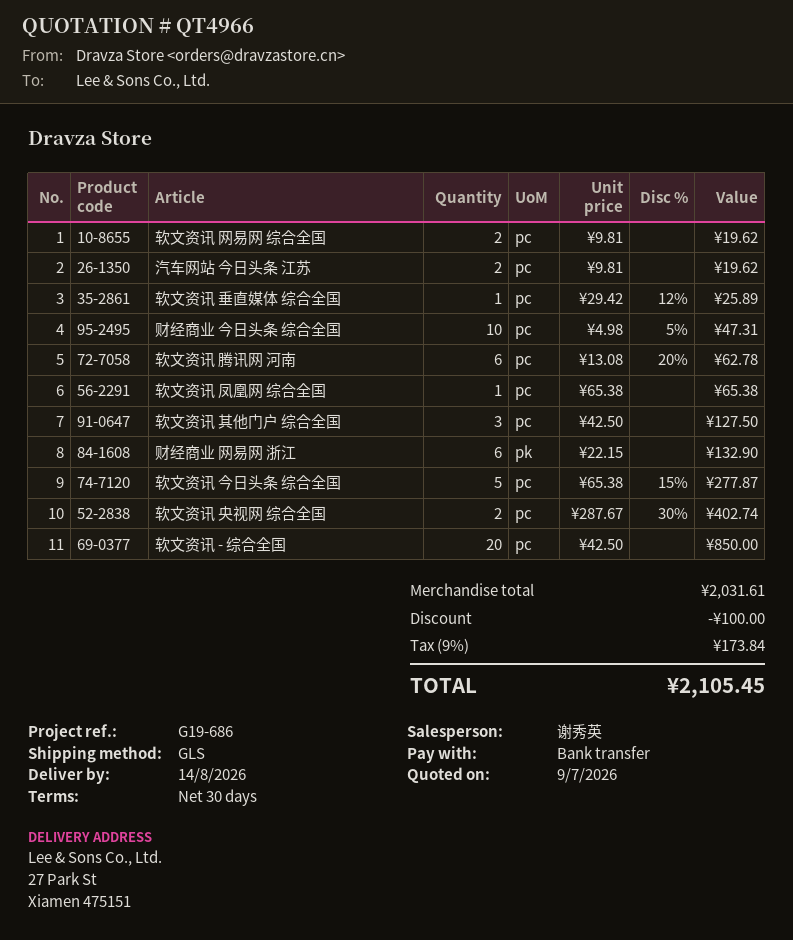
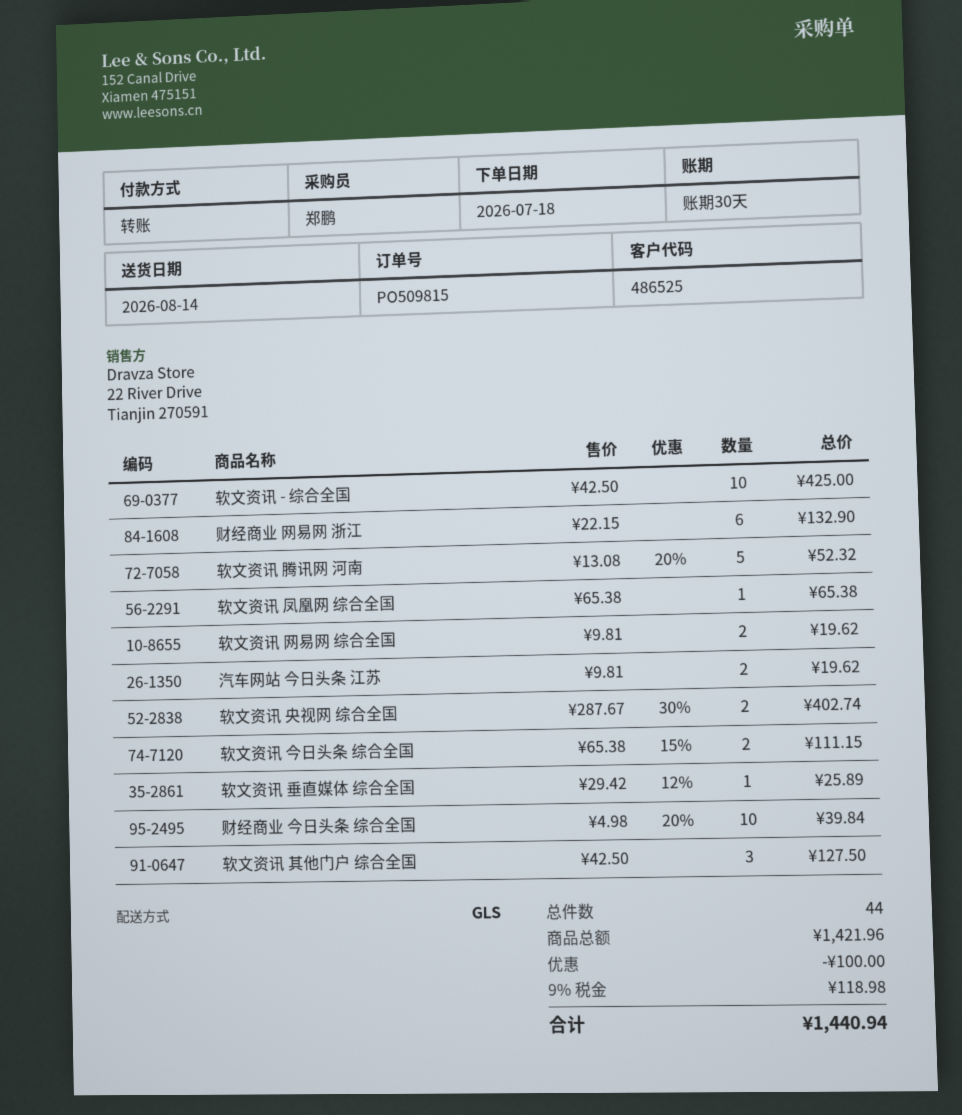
财经商业 今日头条 综合全国: 10 x 4.98 - 5% = 47.31 -> 10 x 4.98 - 20% = 39.84
软文资讯 腾讯网 河南: 6 x 13.08 - 20% = 62.78 -> 5 x 13.08 - 20% = 52.32
软文资讯 今日头条 综合全国: 5 x 65.38 - 15% = 277.87 -> 2 x 65.38 - 15% = 111.15
软文资讯 - 综合全国: 20 x 42.50 = 850.00 -> 10 x 42.50 = 425.00
subtotal: 2031.61 -> 1421.96
tax: 9% = 173.84 -> 9% = 118.98
total: 2105.45 -> 1440.94

